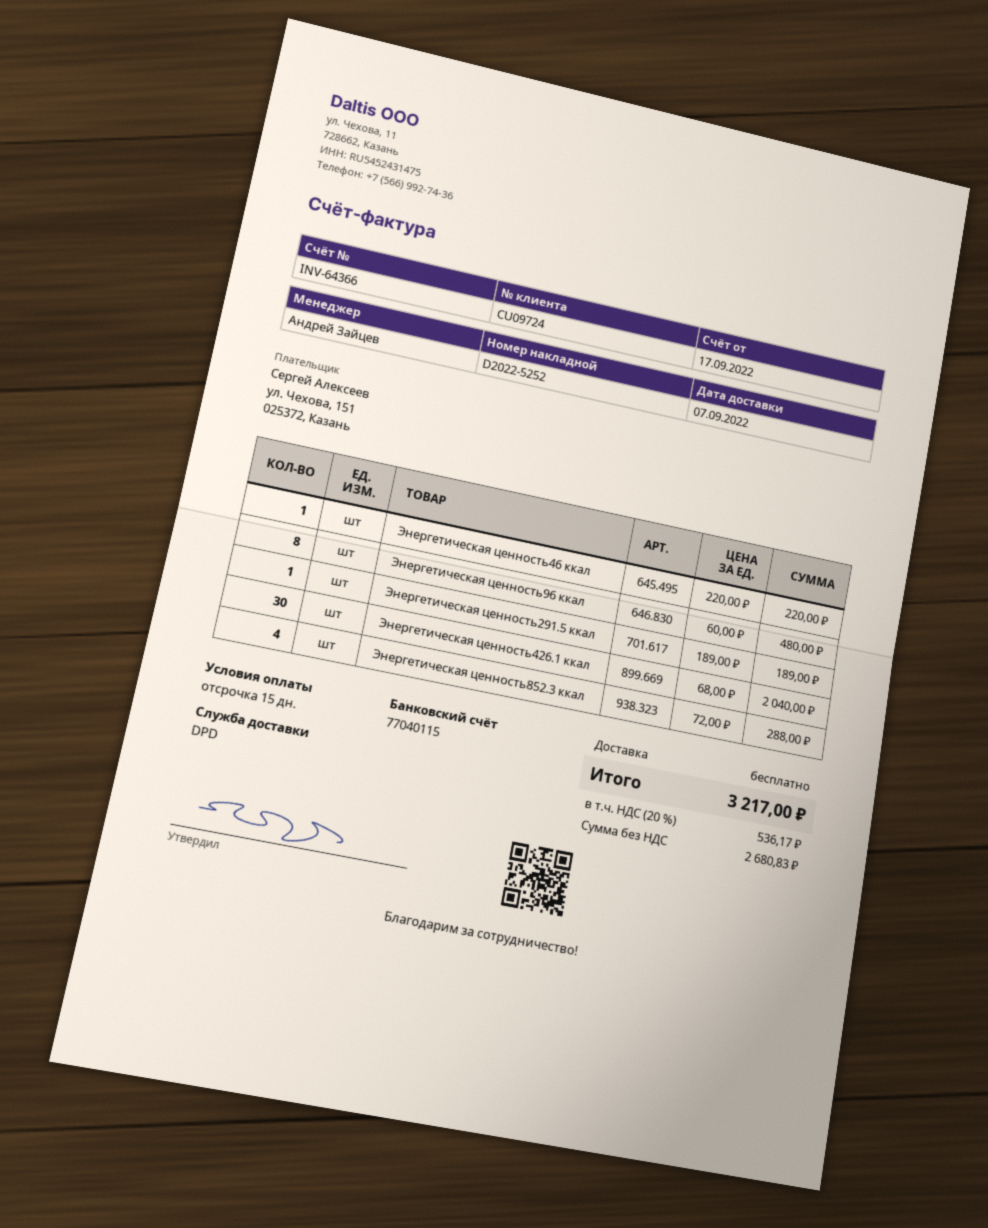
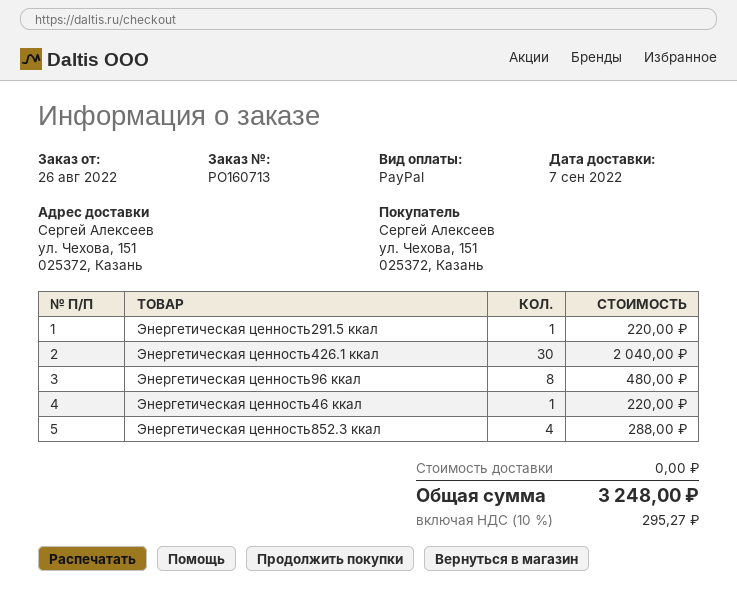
Энергетическая ценность291.5 ккал: 1 for 189.00 -> 1 for 220.00
tax: 20% = 536.17 -> 10% = 295.27
total: 3217.00 -> 3248.00

